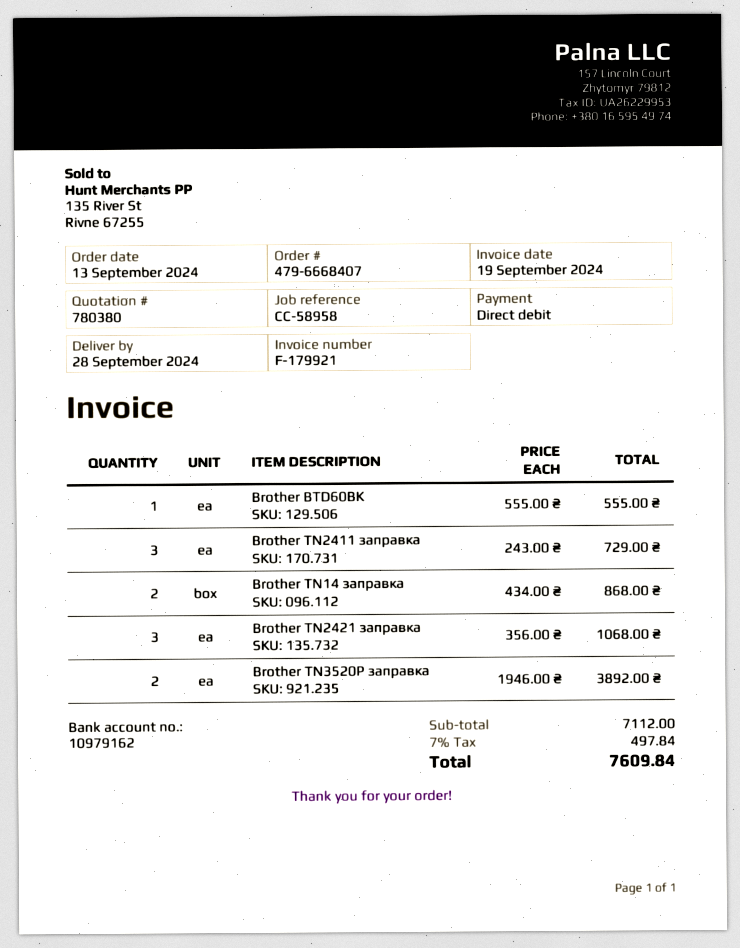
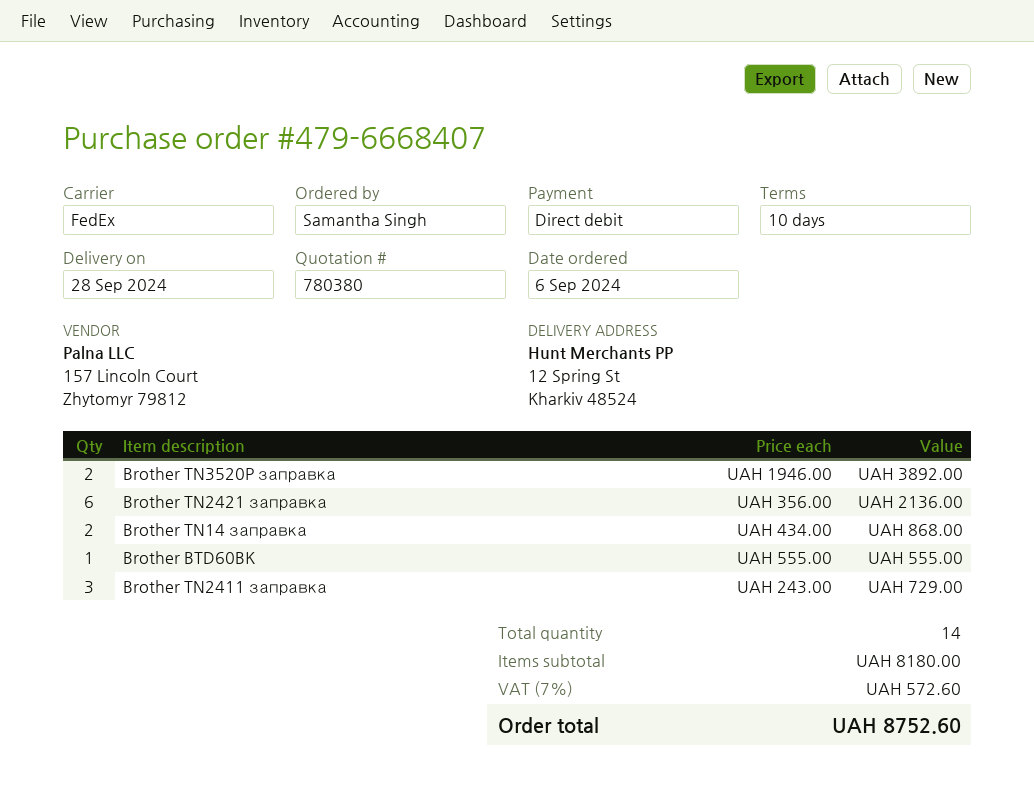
order date: 2024-09-13 -> 2024-09-06
Brother TN2421 заправка: 3 x 356.00 = 1068.00 -> 6 x 356.00 = 2136.00
subtotal: 7112.00 -> 8180.00
tax: 7% = 497.84 -> 7% = 572.60
total: 7609.84 -> 8752.60

